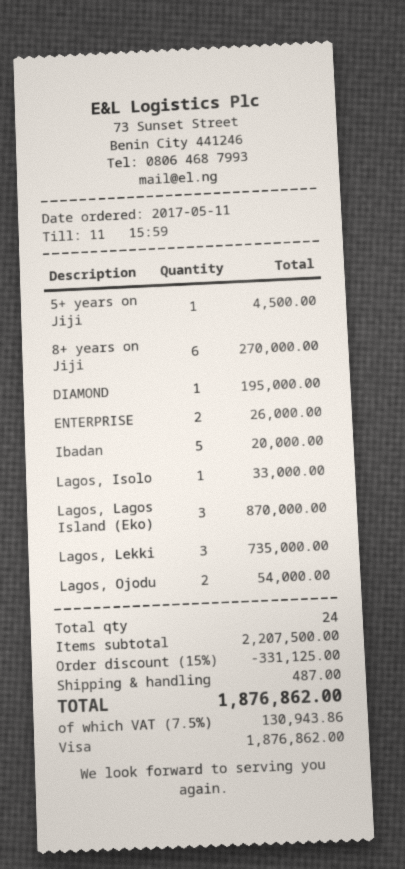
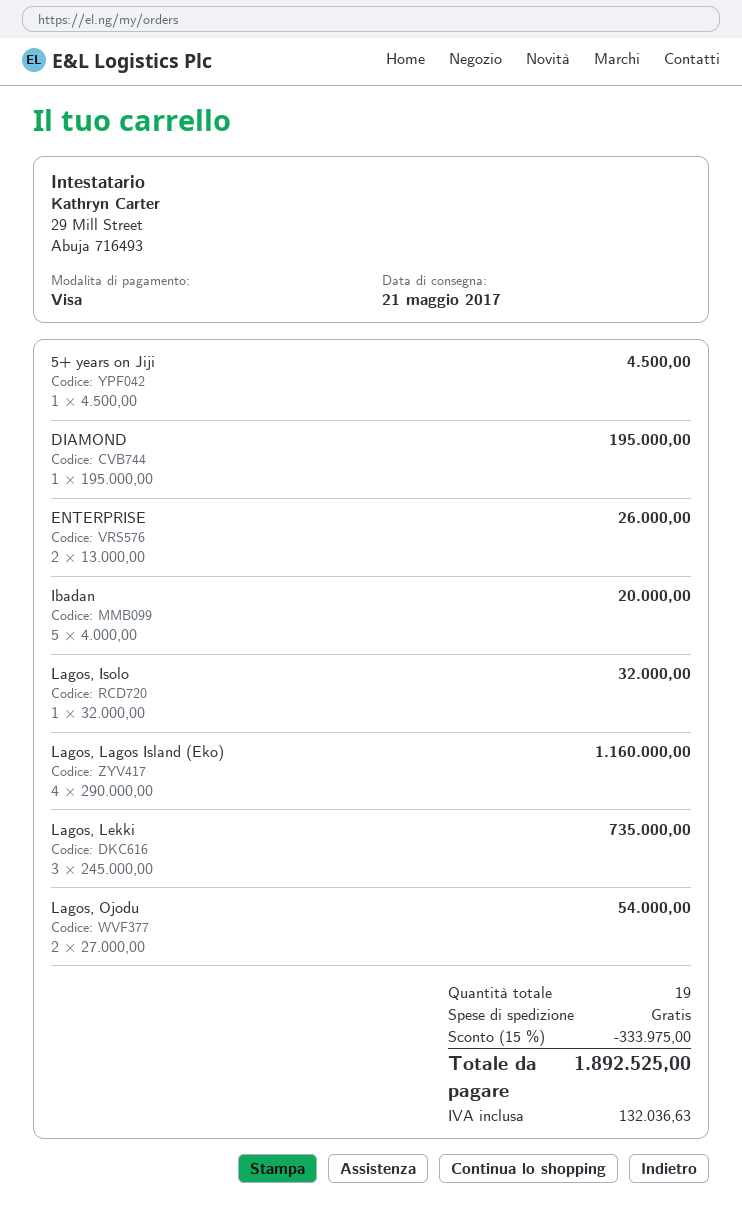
8+ years on Jiji: 6 for 270000.00 -> none
Lagos, Isolo: 1 for 33000.00 -> 1 for 32000.00
Lagos, Lagos Island (Eko): 3 for 870000.00 -> 4 for 1160000.00
total quantity: 24 -> 19
discount: 15% = 331125.00 -> 15% = 333975.00
shipping: 487.00 -> 0.00
tax: 130943.86 -> 132036.63
total: 1876862.00 -> 1892525.00

